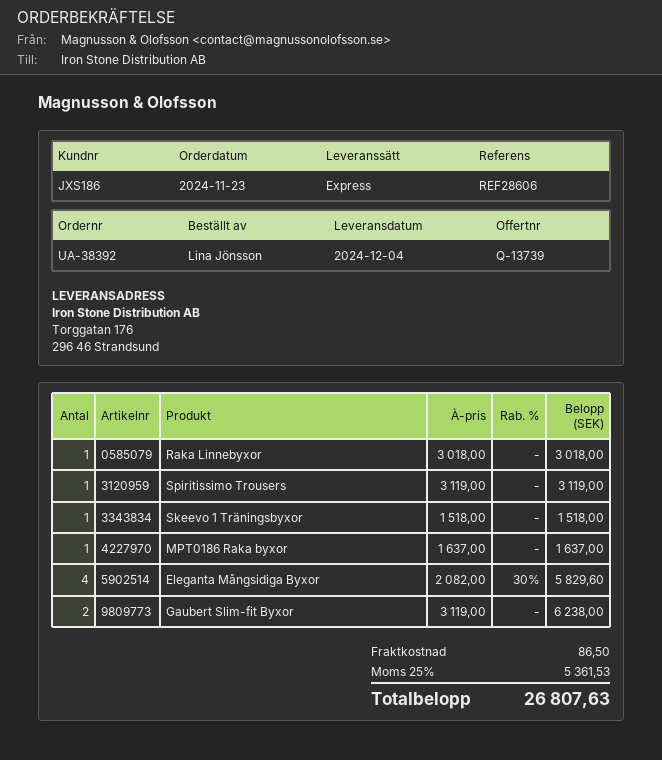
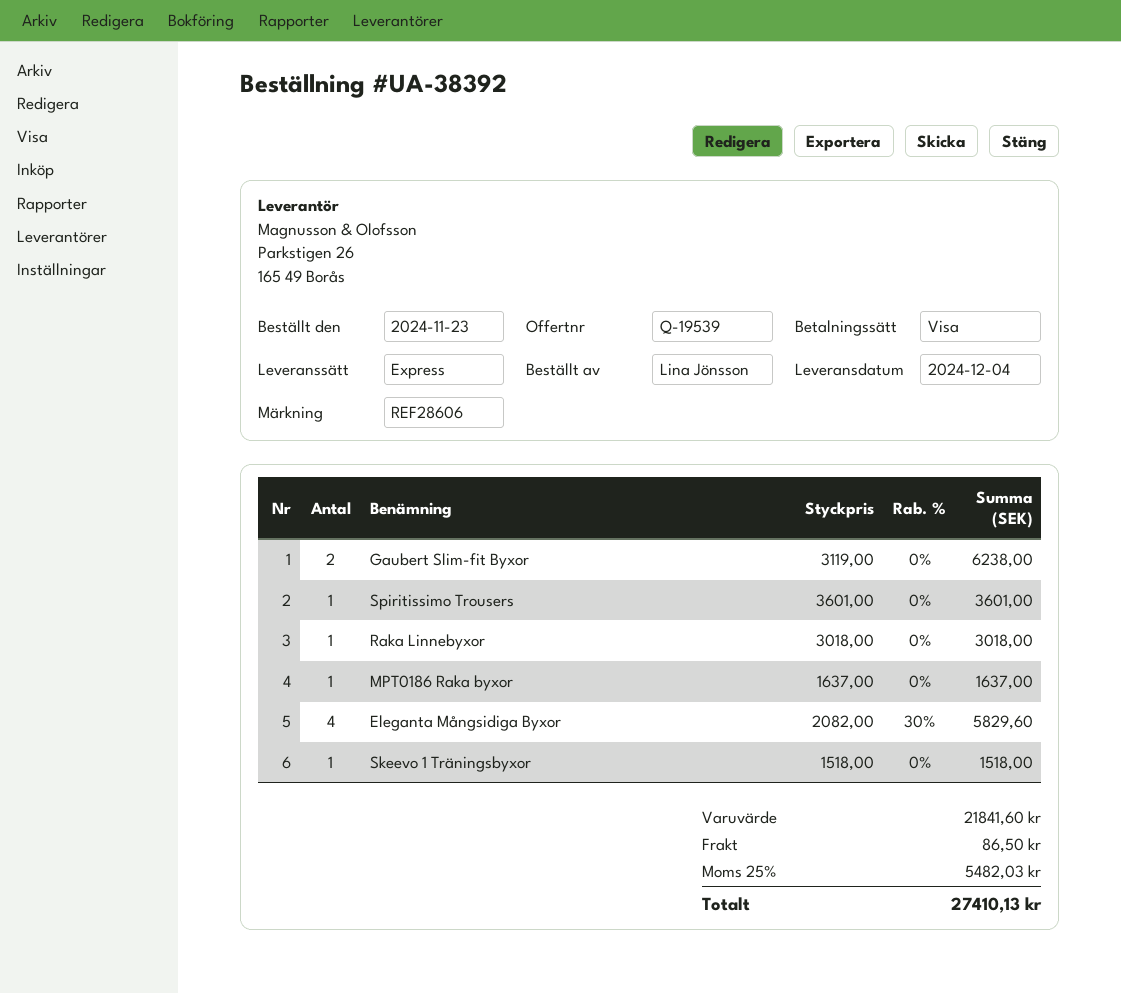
quote number: Q-13739 -> Q-19539
Spiritissimo Trousers: 1 x 3119.00 = 3119.00 -> 1 x 3601.00 = 3601.00
tax: 25% = 5361.53 -> 25% = 5482.03
total: 26807.63 -> 27410.13

